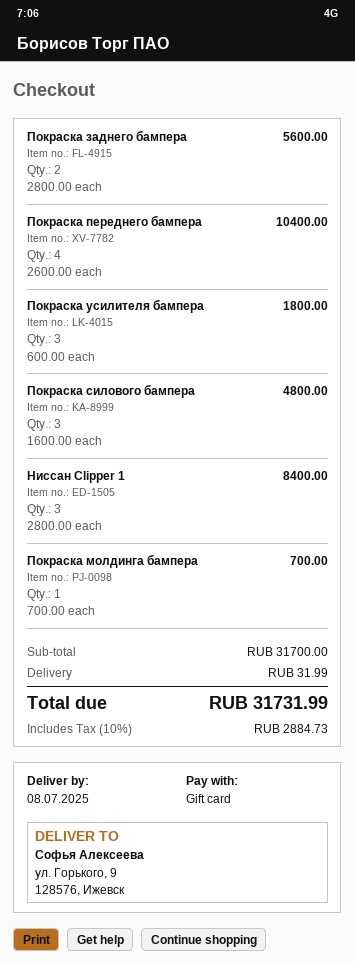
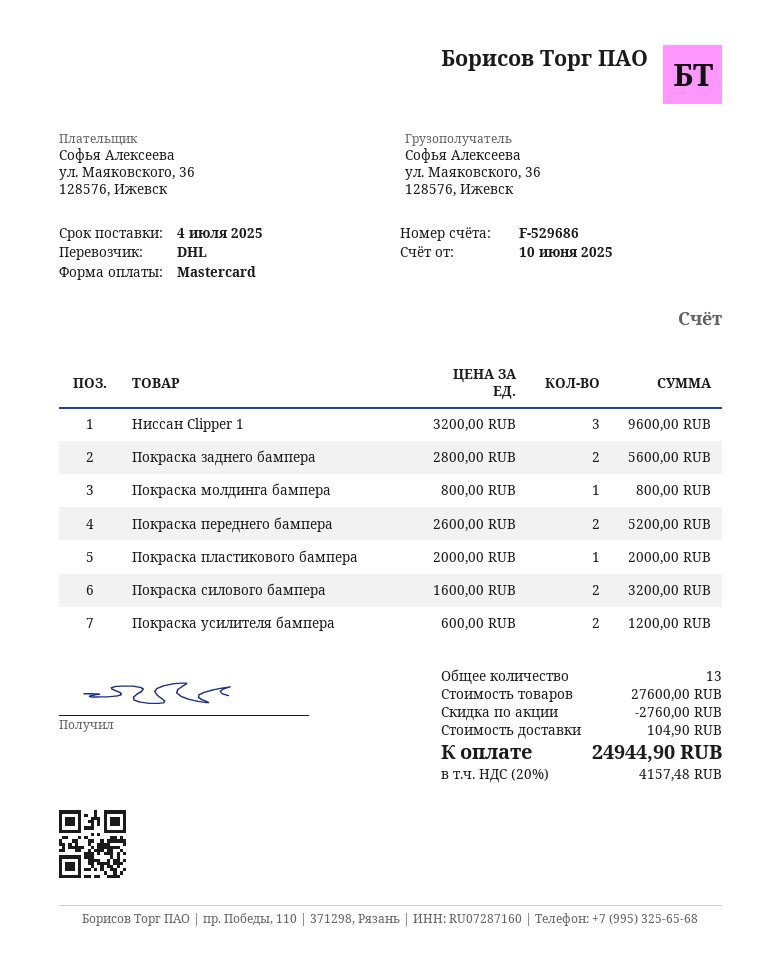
delivery date: 2025-07-08 -> 2025-07-04
payment method: gift card -> Mastercard
ship to: ул. Горького, 9, 128576, Ижевск -> ул. Маяковского, 36, 128576, Ижевск
Покраска переднего бампера: 4 x 2600.00 = 10400.00 -> 2 x 2600.00 = 5200.00
Покраска усилителя бампера: 3 x 600.00 = 1800.00 -> 2 x 600.00 = 1200.00
Покраска силового бампера: 3 x 1600.00 = 4800.00 -> 2 x 1600.00 = 3200.00
Ниссан Clipper 1: 3 x 2800.00 = 8400.00 -> 3 x 3200.00 = 9600.00
Покраска молдинга бампера: 1 x 700.00 = 700.00 -> 1 x 800.00 = 800.00
Покраска пластикового бампера: none -> 1 x 2000.00 = 2000.00
subtotal: 31700.00 -> 27600.00
discount: none -> 2760.00
shipping: 31.99 -> 104.90
tax: 10% = 2884.73 -> 20% = 4157.48
total: 31731.99 -> 24944.90

